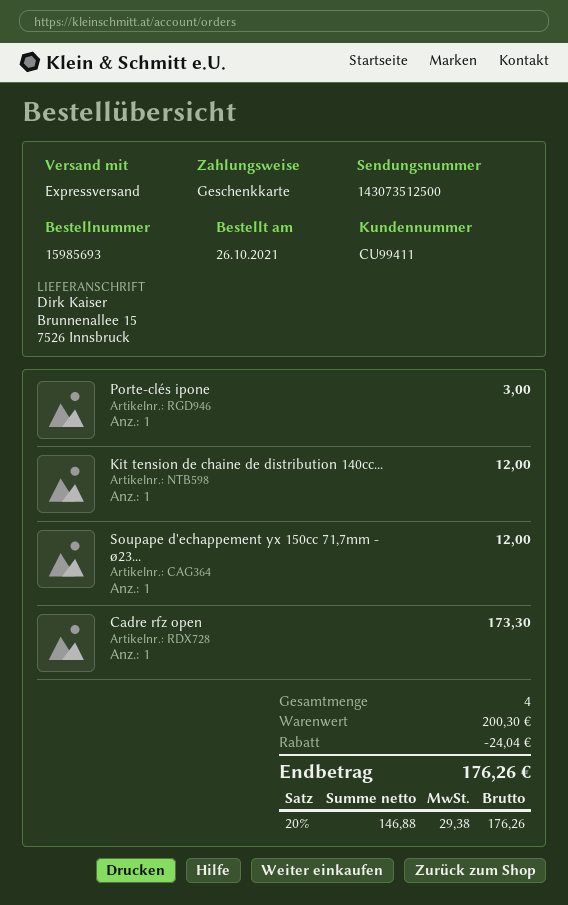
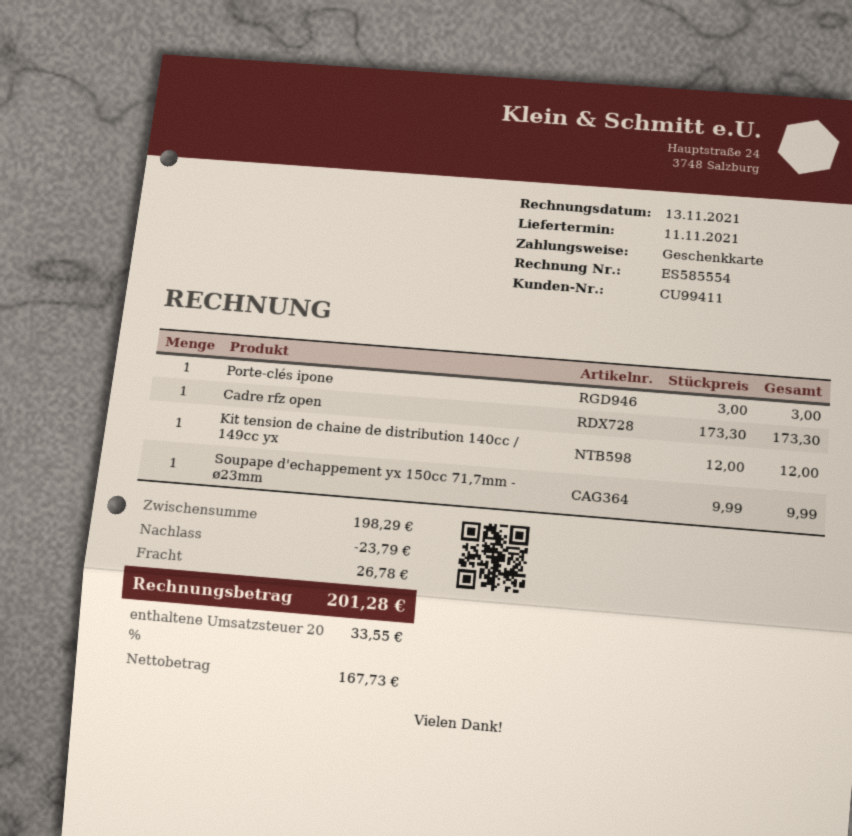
Soupape d'echappement yx 150cc 71,7mm - ø23...: 1 for 12.00 -> 1 for 9.99
subtotal: 200.30 -> 198.29
discount: 24.04 -> 23.79
shipping: none -> 26.78
net: 146.88 -> 167.73
tax: 20% = 29.38 -> 20% = 33.55
total: 176.26 -> 201.28

